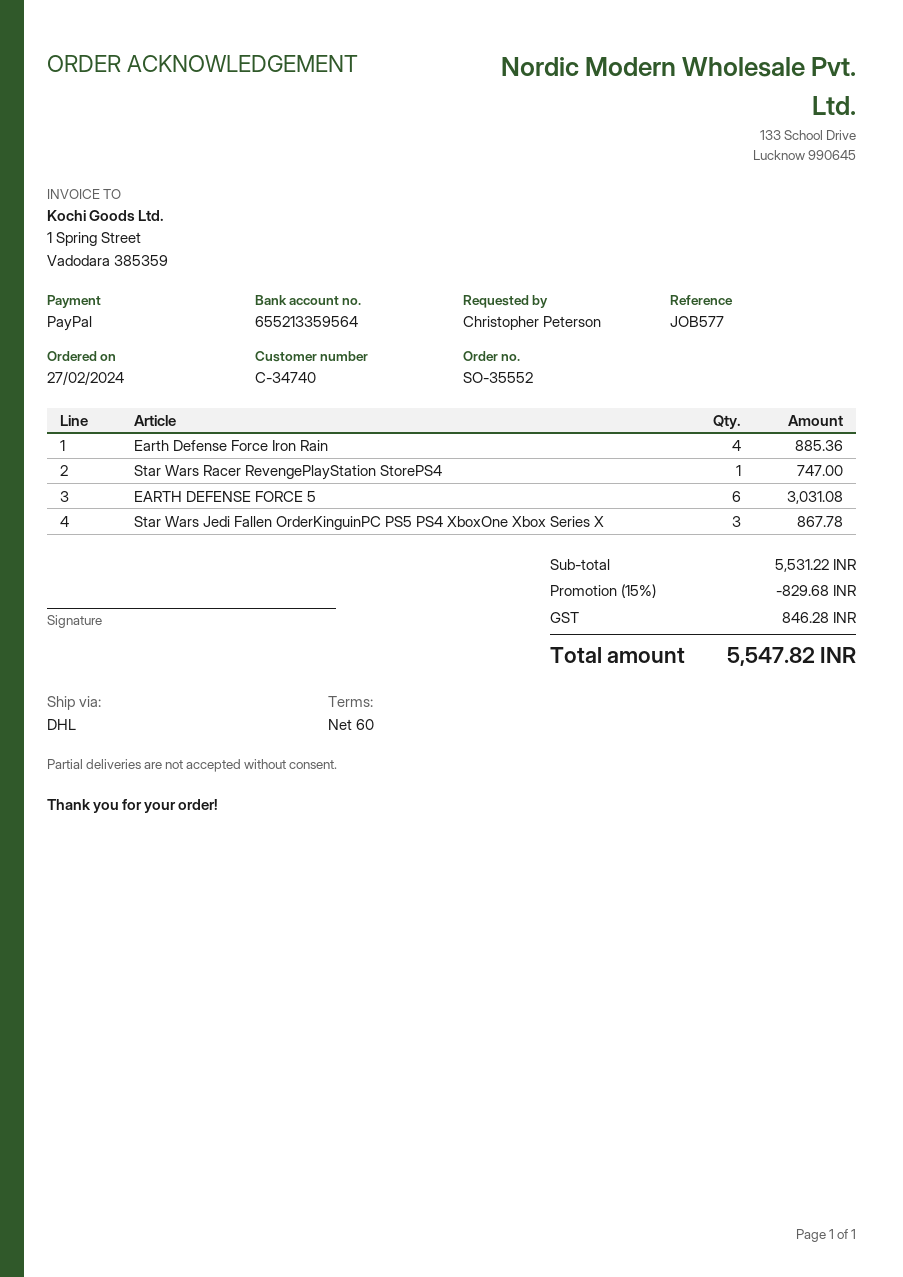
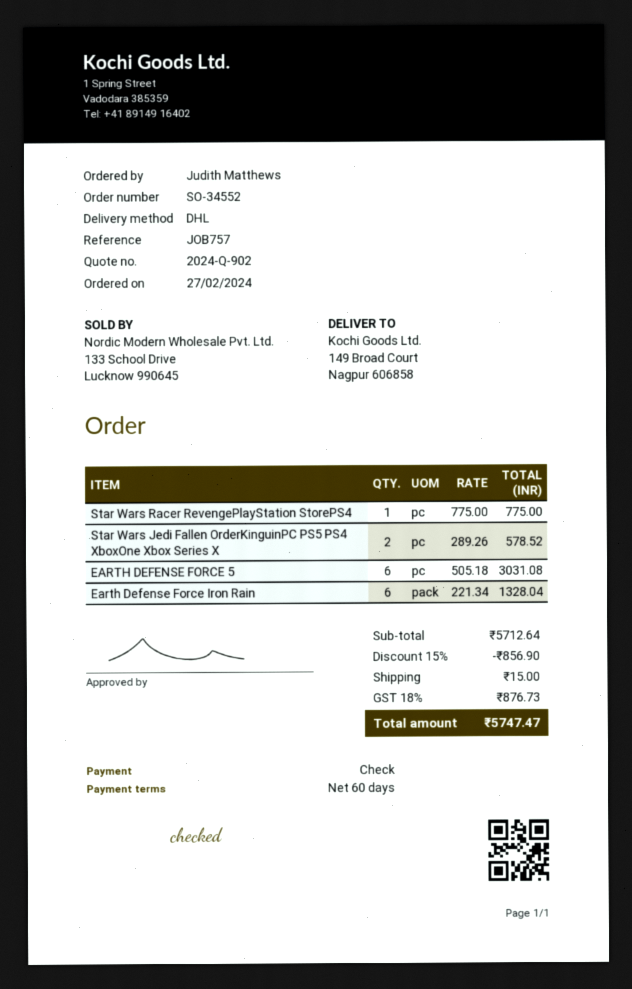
order number: SO-35552 -> SO-34552
reference: JOB577 -> JOB757
ordered by: Christopher Peterson -> Judith Matthews
payment method: PayPal -> cheque
Earth Defense Force Iron Rain: 4 for 885.36 -> 6 for 1328.04
Star Wars Racer RevengePlayStation StorePS4: 1 for 747.00 -> 1 for 775.00
Star Wars Jedi Fallen OrderKinguinPC PS5 PS4 XboxOne Xbox Series X: 3 for 867.78 -> 2 for 578.52
subtotal: 5531.22 -> 5712.64
discount: 15% = 829.68 -> 15% = 856.90
shipping: none -> 15.00
tax: 846.28 -> 876.73
total: 5547.82 -> 5747.47

